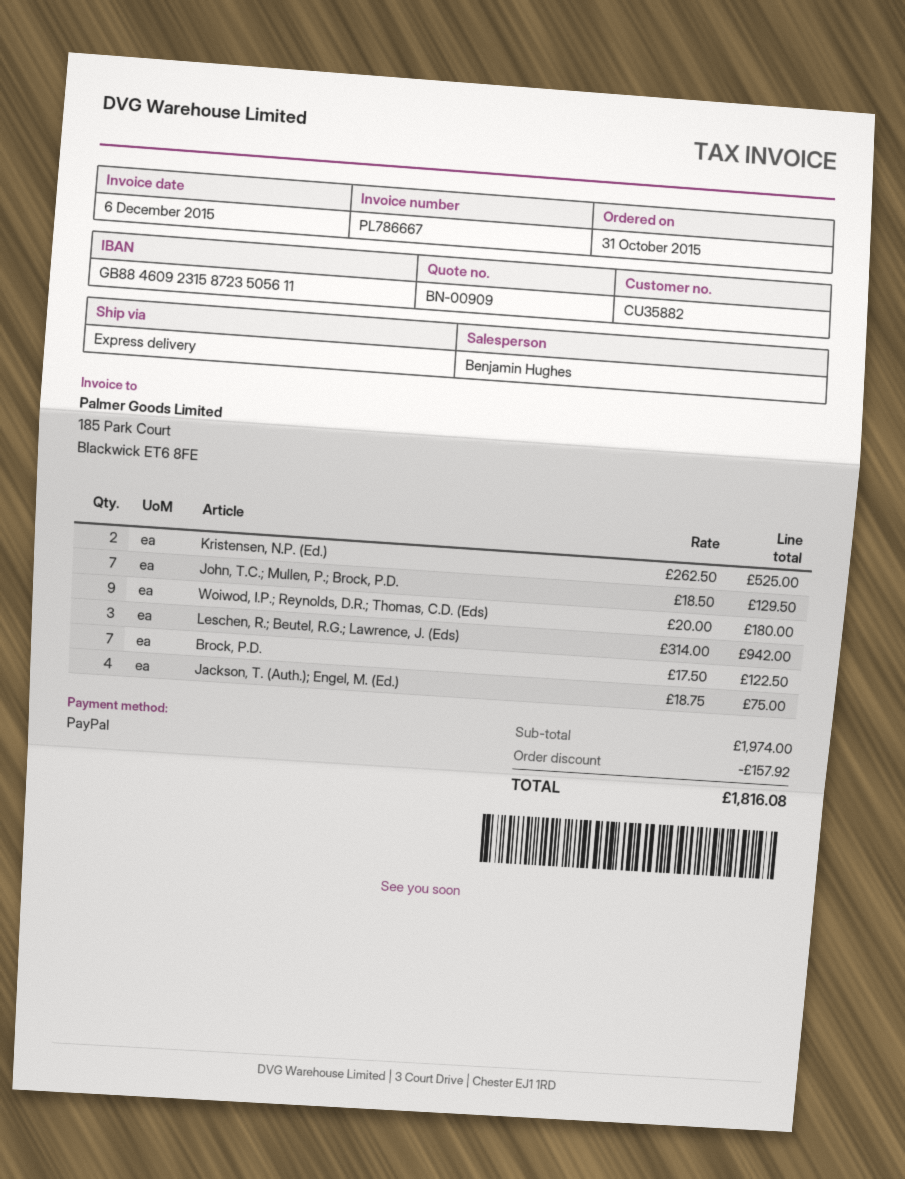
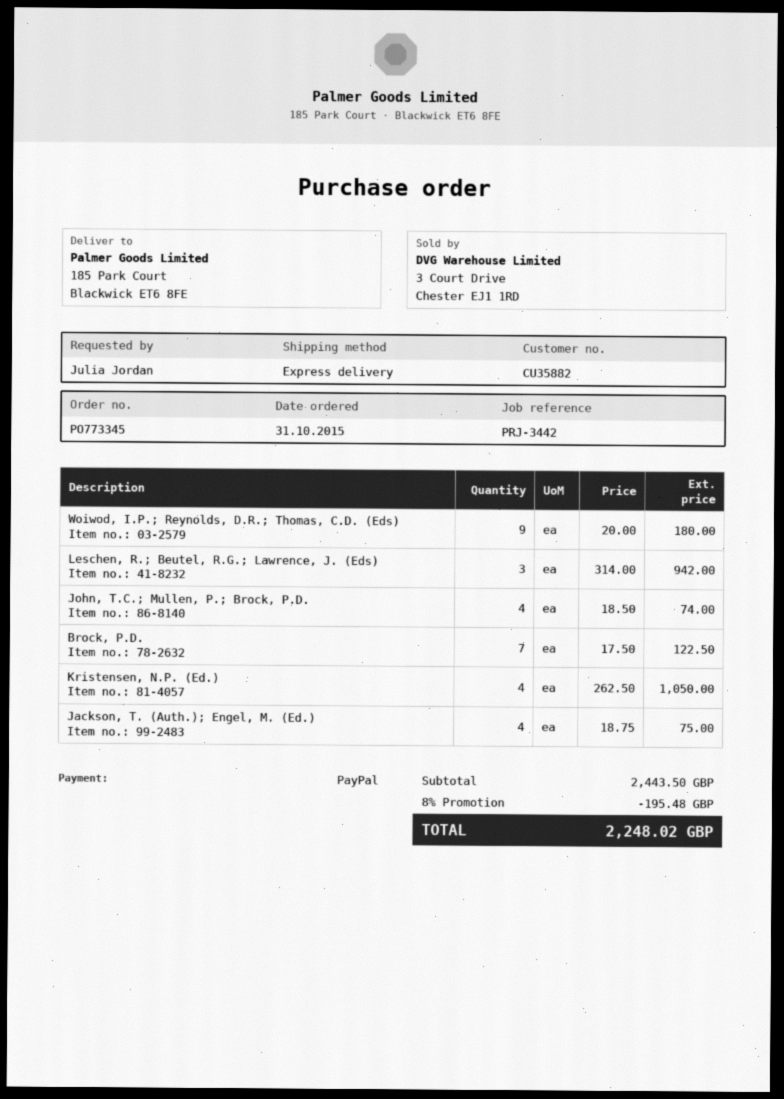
Kristensen, N.P. (Ed.): 2 x 262.50 = 525.00 -> 4 x 262.50 = 1050.00
John, T.C.; Mullen, P.; Brock, P.D.: 7 x 18.50 = 129.50 -> 4 x 18.50 = 74.00
subtotal: 1974.00 -> 2443.50
discount: 157.92 -> 195.48
total: 1816.08 -> 2248.02

